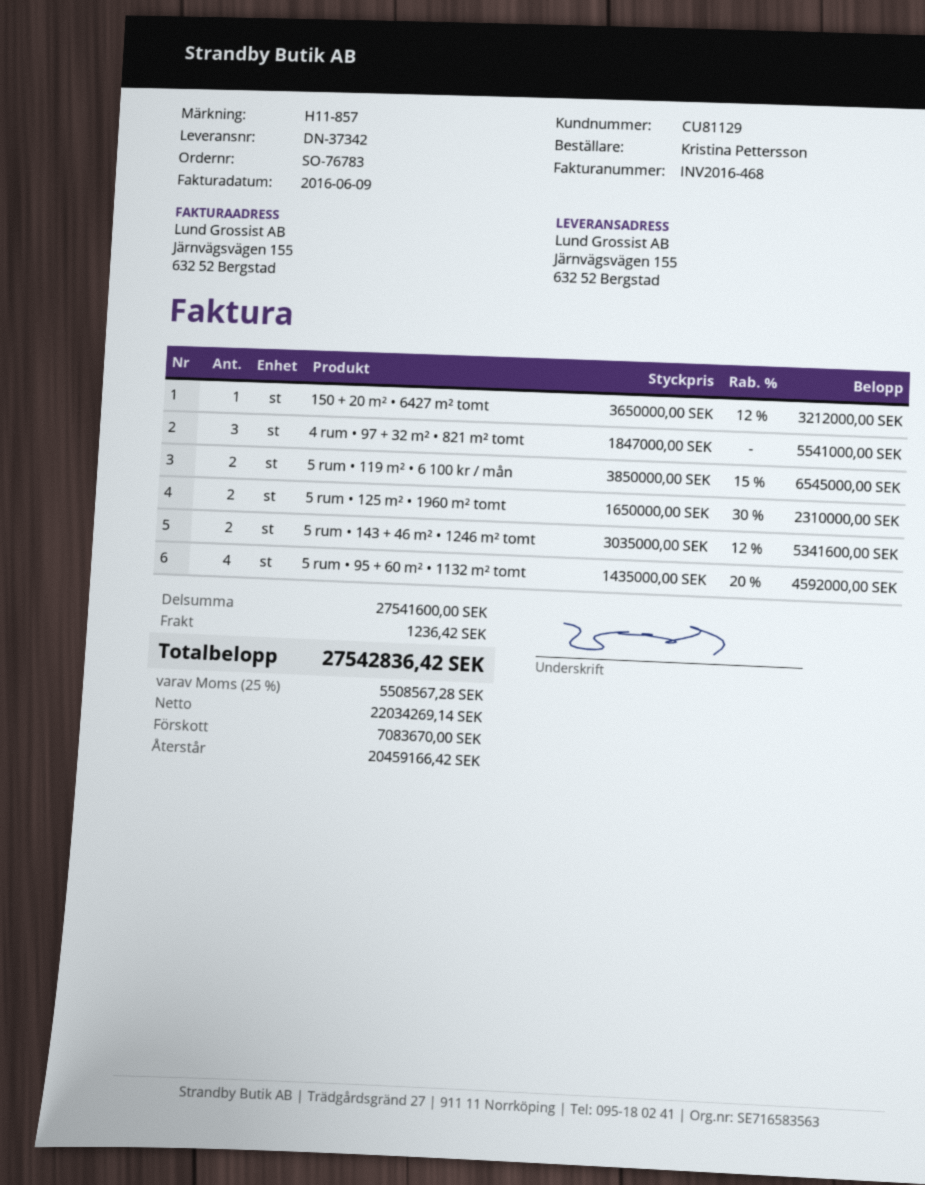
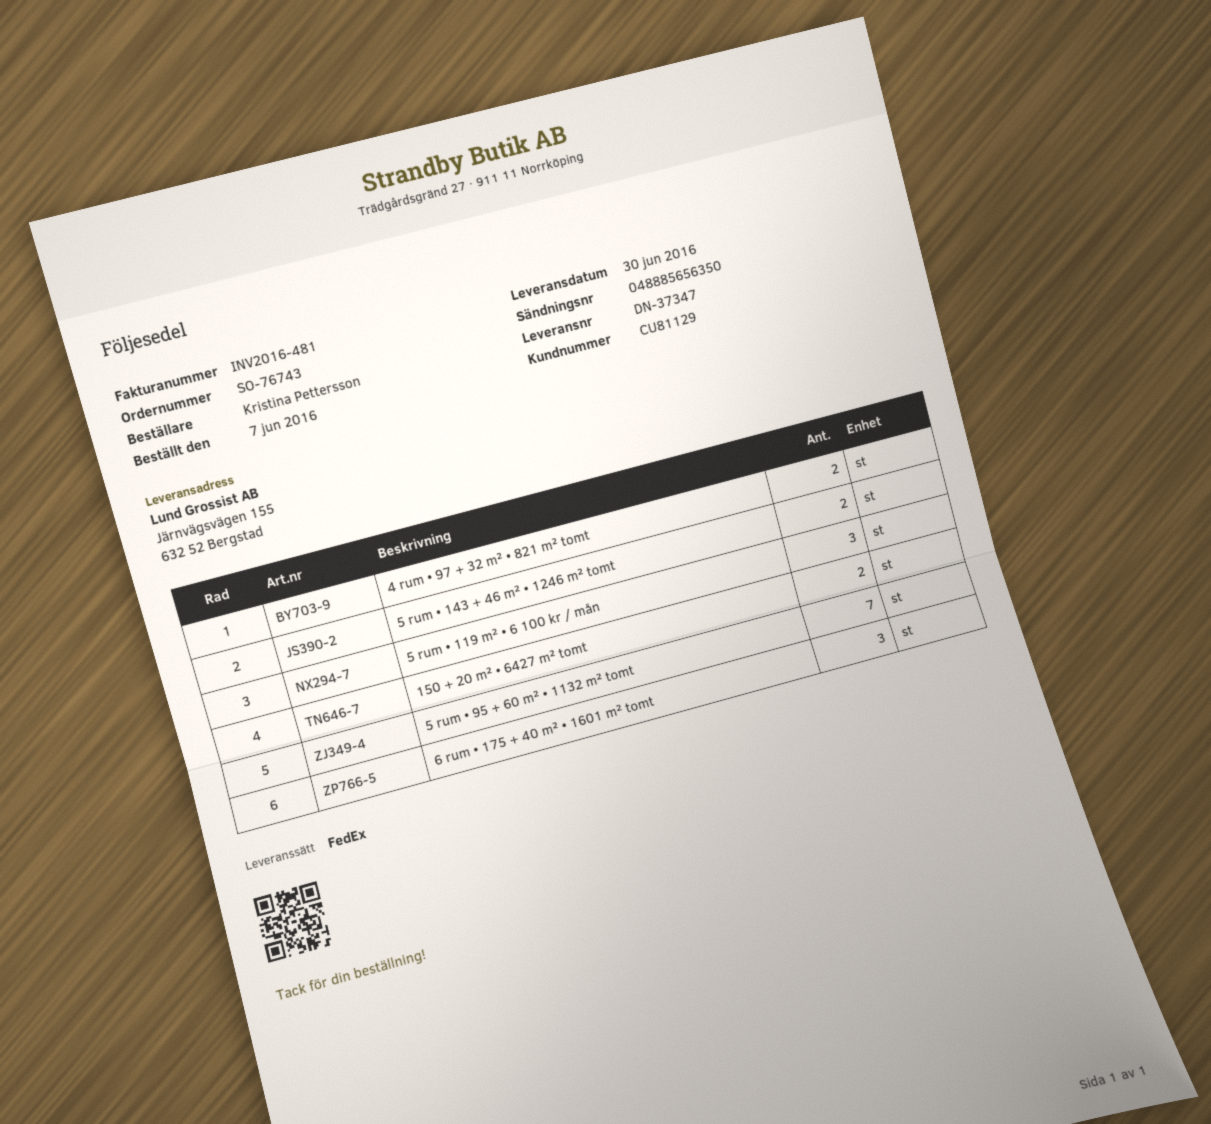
order number: SO-76783 -> SO-76743
delivery note number: DN-37342 -> DN-37347
invoice number: INV2016-468 -> INV2016-481
150 + 20 m² • 6427 m² tomt: 1 -> 2
4 rum • 97 + 32 m² • 821 m² tomt: 3 -> 2
5 rum • 119 m² • 6 100 kr / mån: 2 -> 3
5 rum • 125 m² • 1960 m² tomt: 2 -> none
5 rum • 95 + 60 m² • 1132 m² tomt: 4 -> 7
6 rum • 175 + 40 m² • 1601 m² tomt: none -> 3

